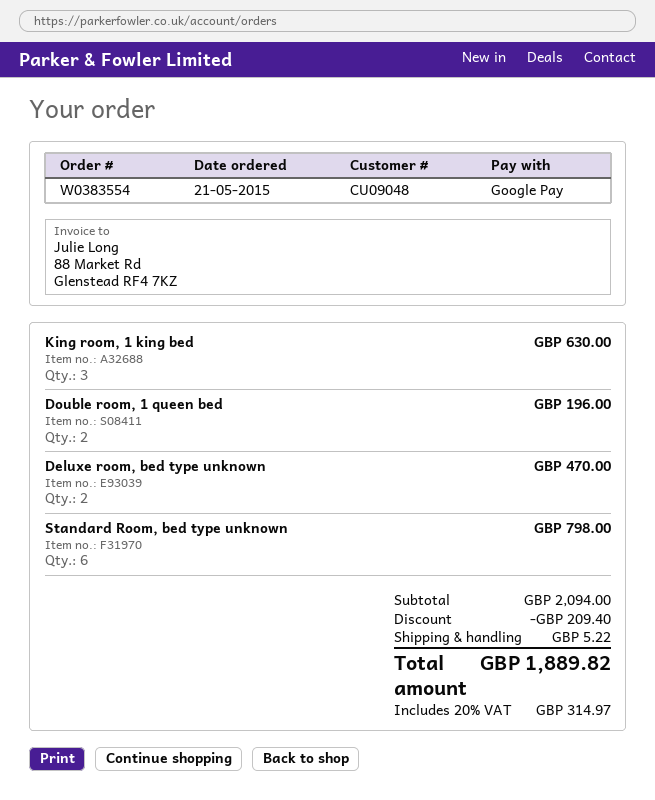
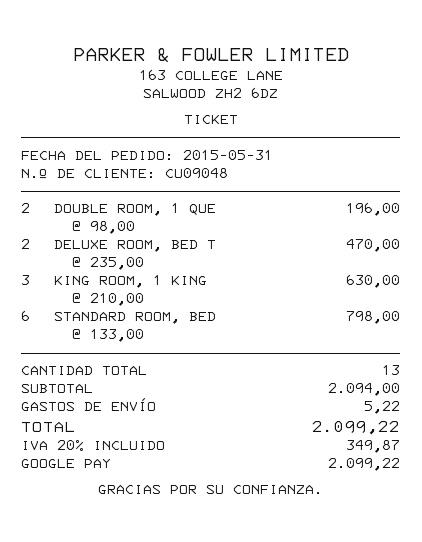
order date: 2015-05-21 -> 2015-05-31
discount: 209.40 -> none
tax: 20% = 314.97 -> 20% = 349.87
total: 1889.82 -> 2099.22

